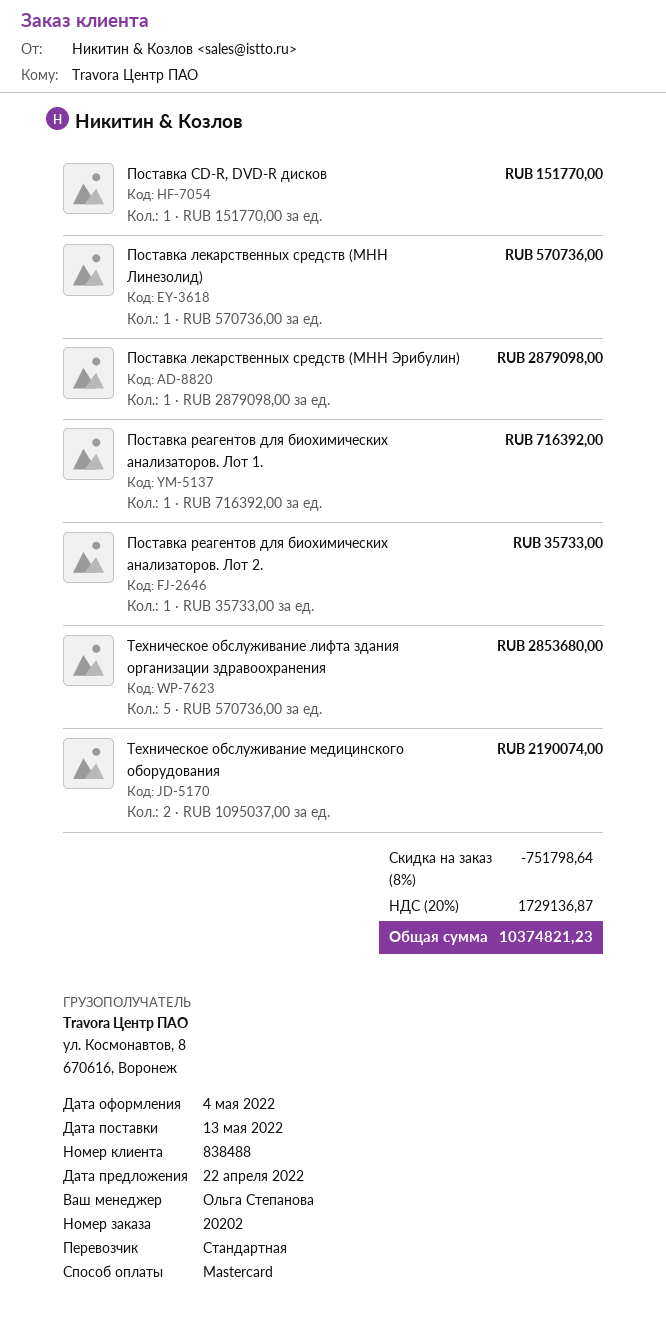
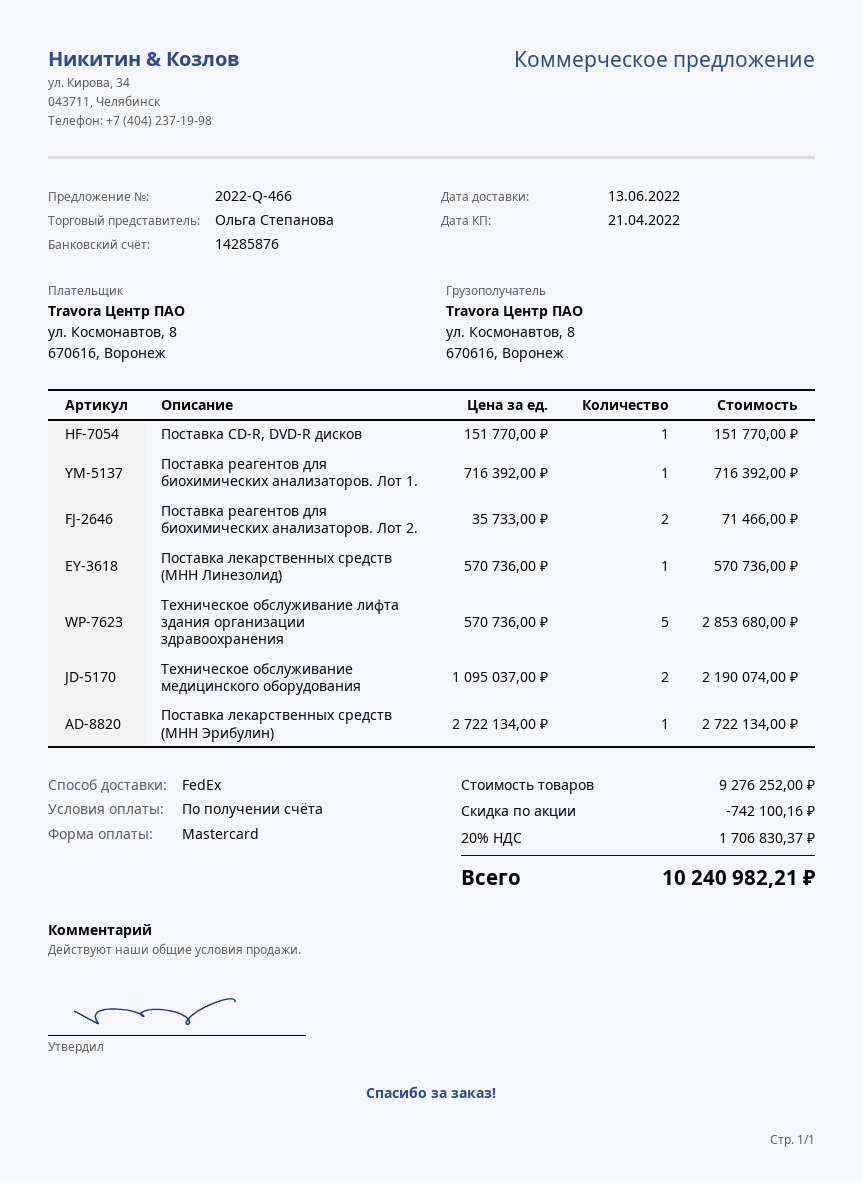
quote date: 2022-04-22 -> 2022-04-21
delivery date: 2022-05-13 -> 2022-06-13
shipping method: standard -> FedEx
Поставка лекарственных средств (МНН Эрибулин): 1 x 2879098.00 = 2879098.00 -> 1 x 2722134.00 = 2722134.00
Поставка реагентов для биохимических анализаторов. Лот 2.: 1 x 35733.00 = 35733.00 -> 2 x 35733.00 = 71466.00
discount: 751798.64 -> 742100.16
tax: 20% = 1729136.87 -> 20% = 1706830.37
total: 10374821.23 -> 10240982.21

